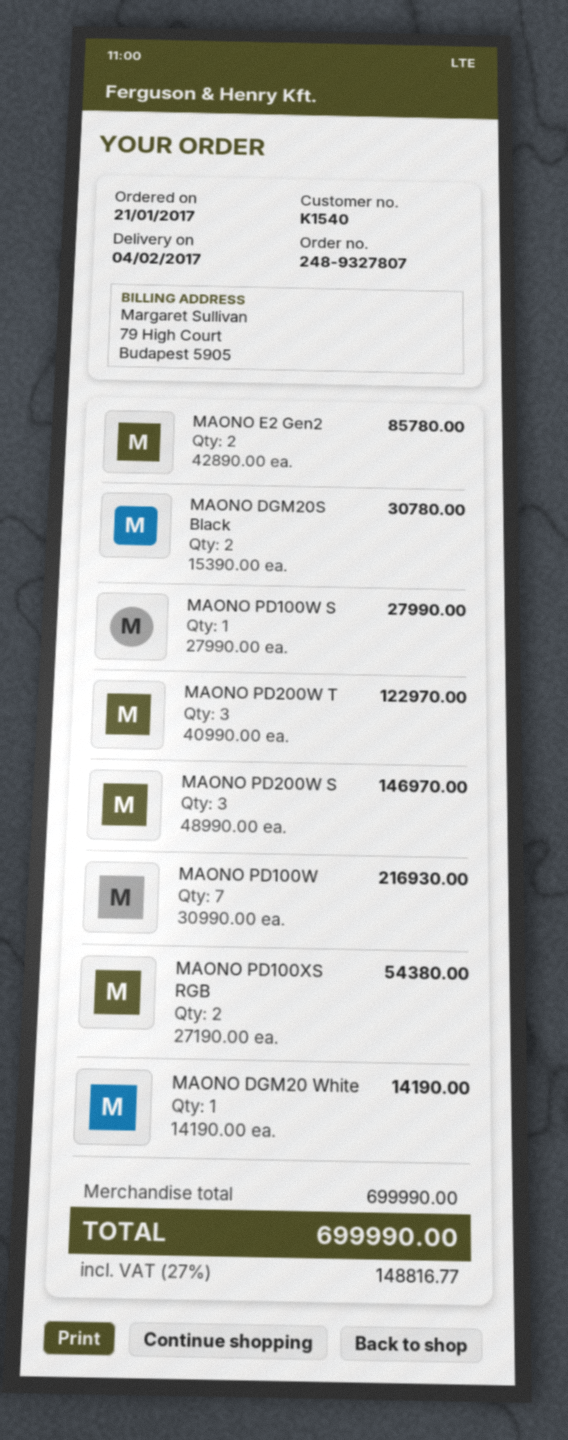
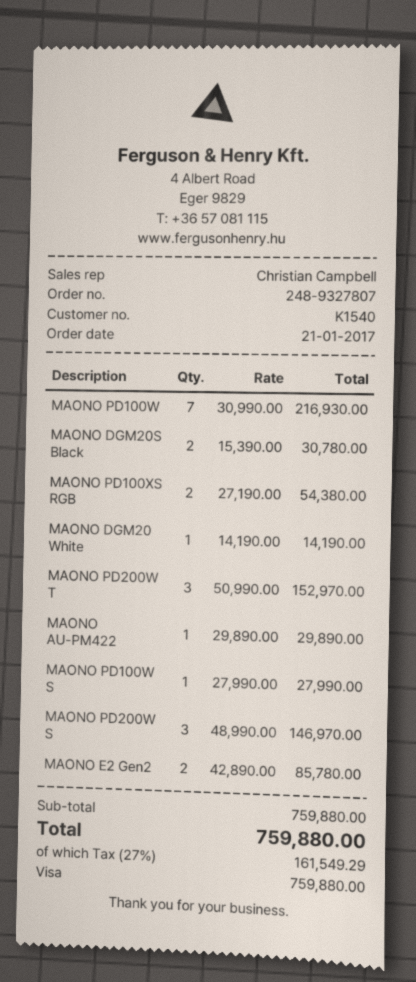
MAONO PD200W T: 3 x 40990.00 = 122970.00 -> 3 x 50990.00 = 152970.00
MAONO AU-PM422: none -> 1 x 29890.00 = 29890.00
subtotal: 699990.00 -> 759880.00
tax: 27% = 148816.77 -> 27% = 161549.29
total: 699990.00 -> 759880.00

